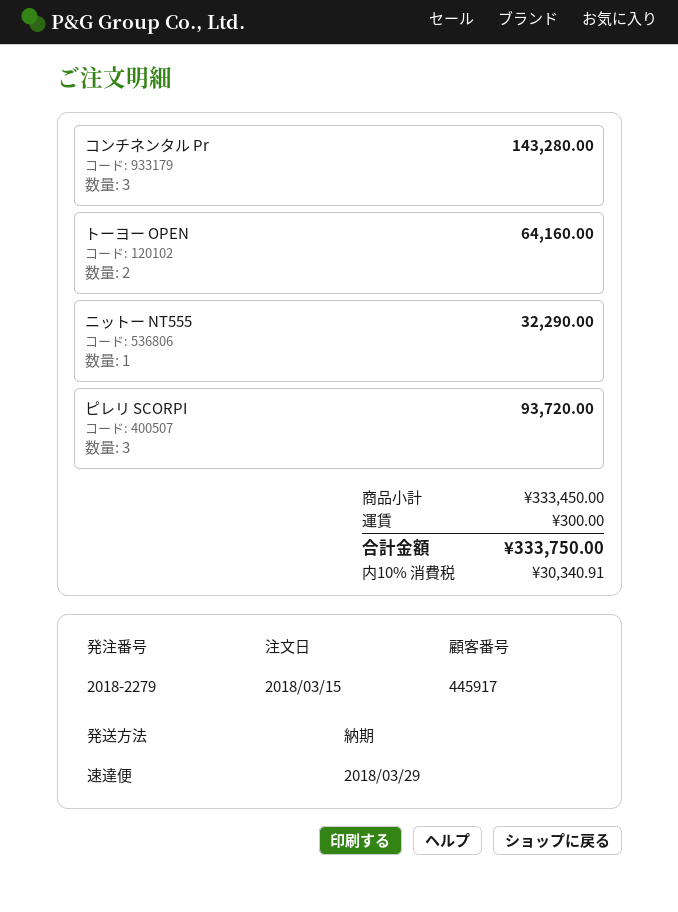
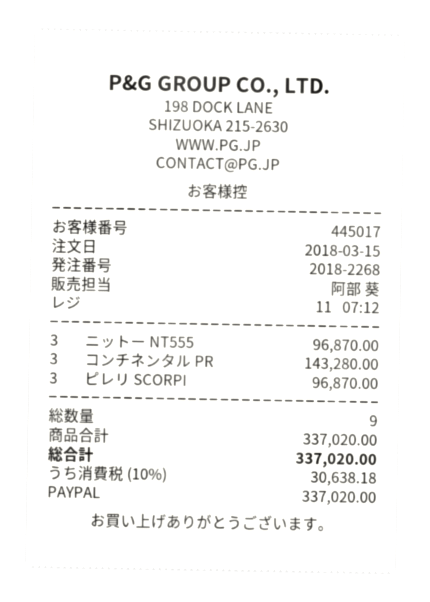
order number: 2018-2279 -> 2018-2268
customer number: 445917 -> 445017
トーヨー OPEN: 2 for 64160.00 -> none
ニットー NT555: 1 for 32290.00 -> 3 for 96870.00
ピレリ SCORPI: 3 for 93720.00 -> 3 for 96870.00
subtotal: 333450.00 -> 337020.00
shipping: 300.00 -> none
tax: 10% = 30340.91 -> 10% = 30638.18
total: 333750.00 -> 337020.00

